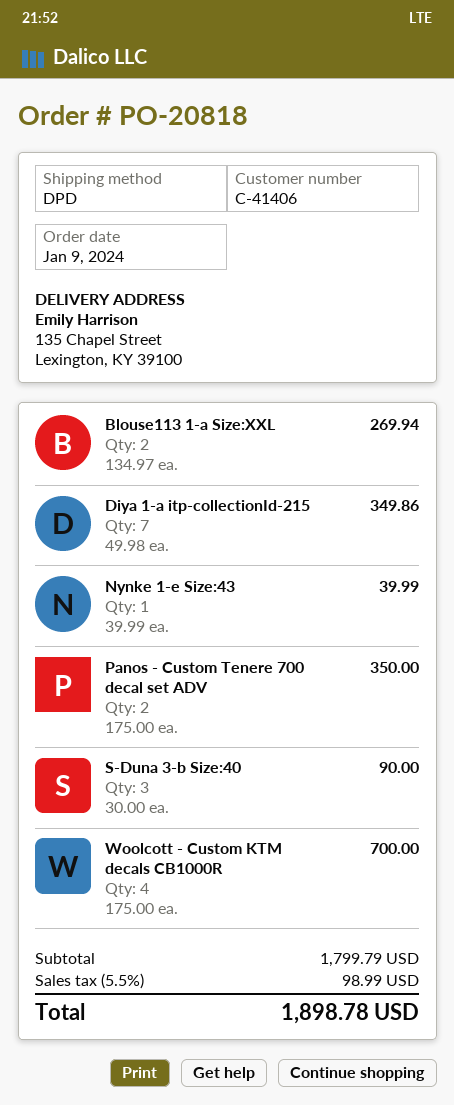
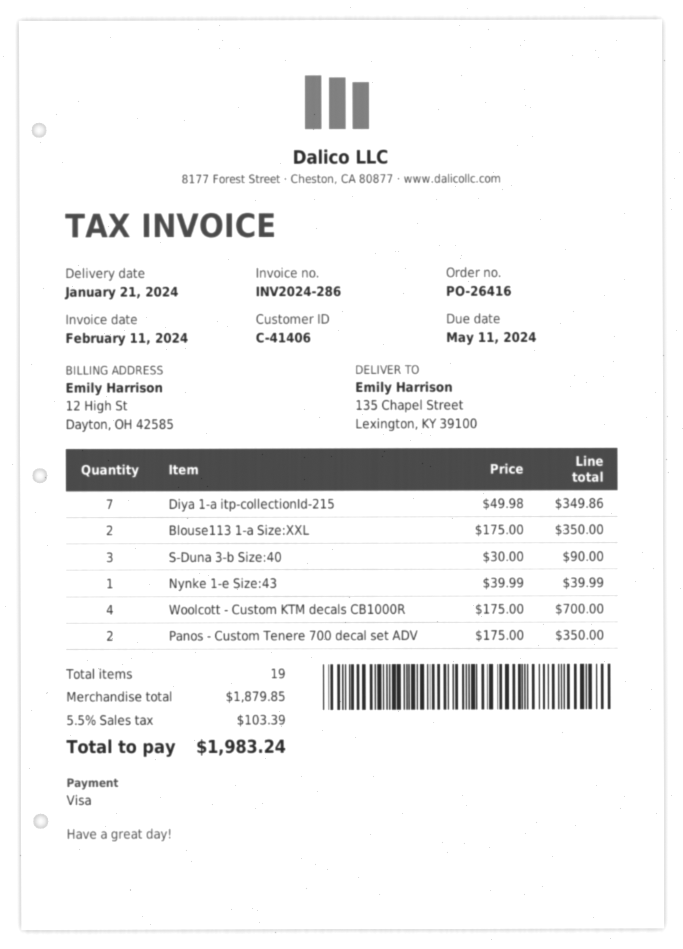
order number: PO-20818 -> PO-26416
Blouse113 1-a Size:XXL: 2 x 134.97 = 269.94 -> 2 x 175.00 = 350.00
subtotal: 1799.79 -> 1879.85
tax: 5.5% = 98.99 -> 5.5% = 103.39
total: 1898.78 -> 1983.24

